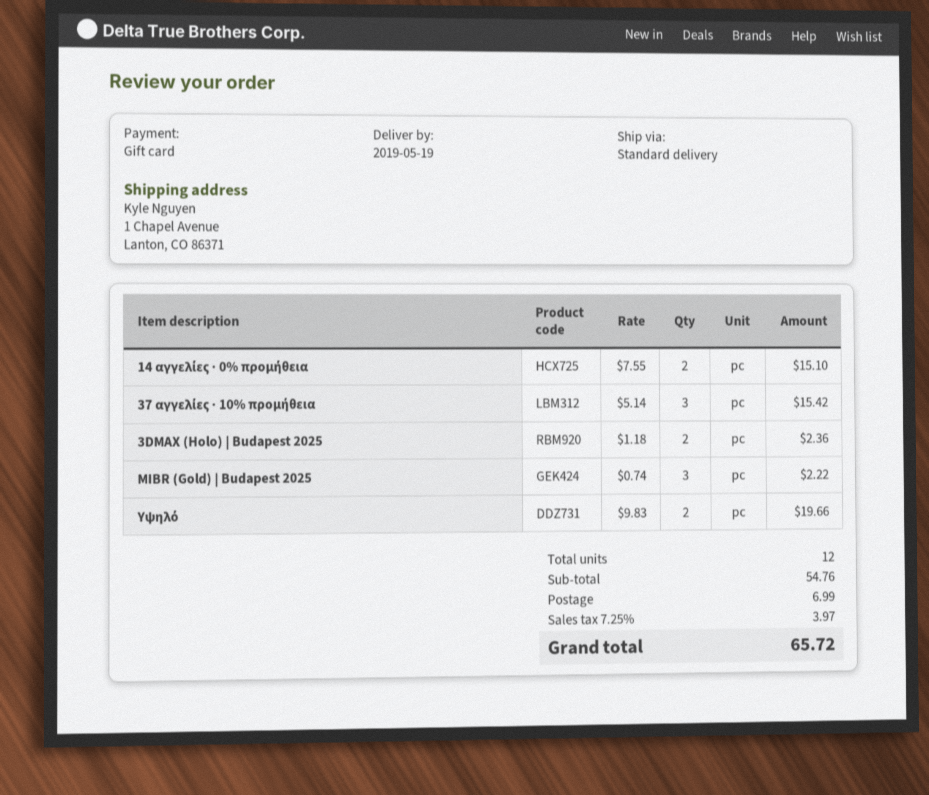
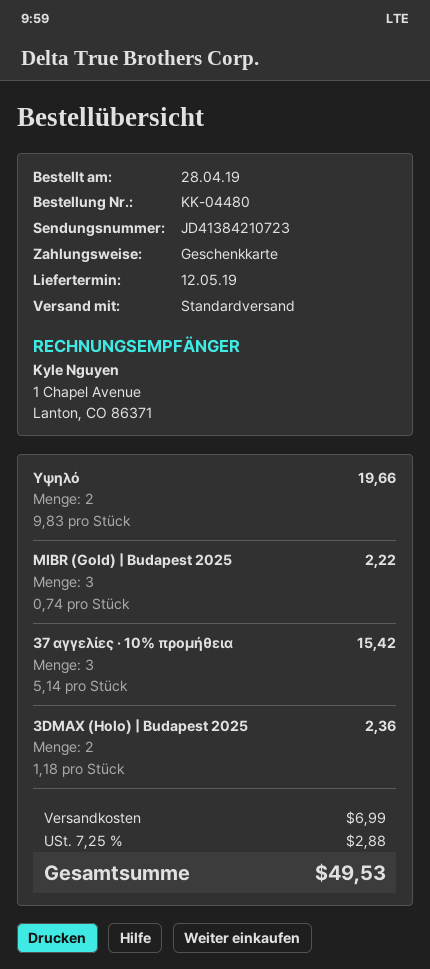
delivery date: 2019-05-19 -> 2019-05-12
14 αγγελίες · 0% προμήθεια: 2 x 7.55 = 15.10 -> none
tax: 7.25% = 3.97 -> 7.25% = 2.88
total: 65.72 -> 49.53

